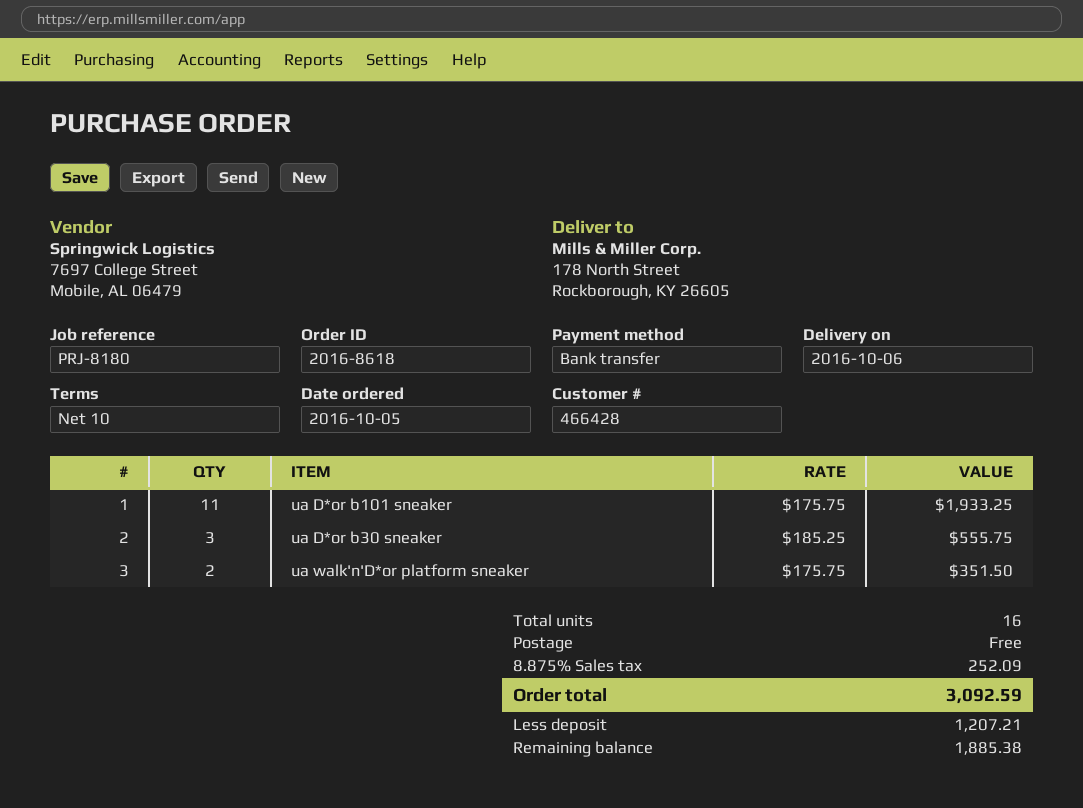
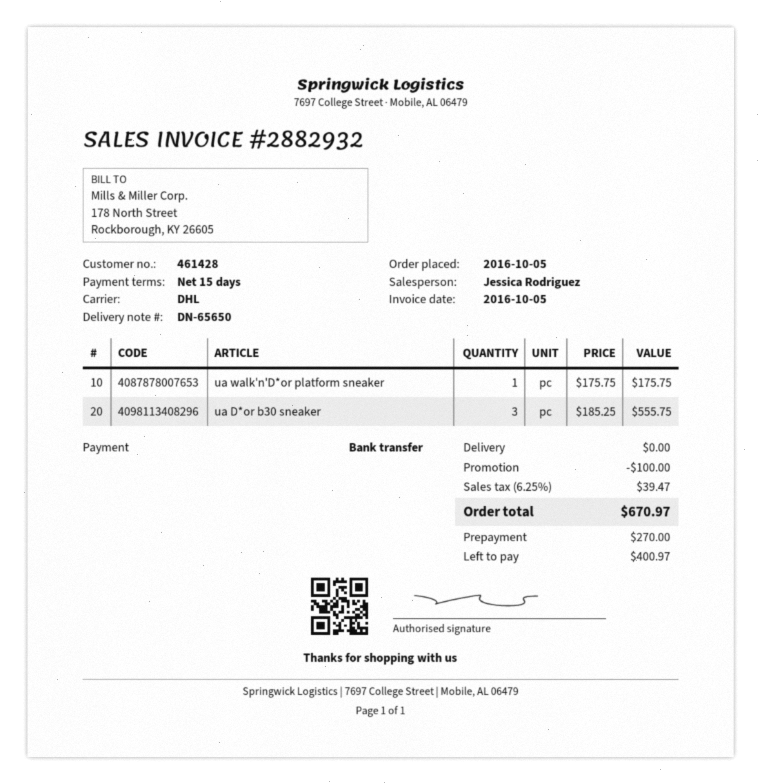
payment terms: 10 days -> 15 days
customer number: 466428 -> 461428
ua D*or b101 sneaker: 11 x 175.75 = 1933.25 -> none
ua walk'n'D*or platform sneaker: 2 x 175.75 = 351.50 -> 1 x 175.75 = 175.75
discount: none -> 100.00
tax: 8.875% = 252.09 -> 6.25% = 39.47
total: 3092.59 -> 670.97
deposit: 1207.21 -> 270.00
balance: 1885.38 -> 400.97

